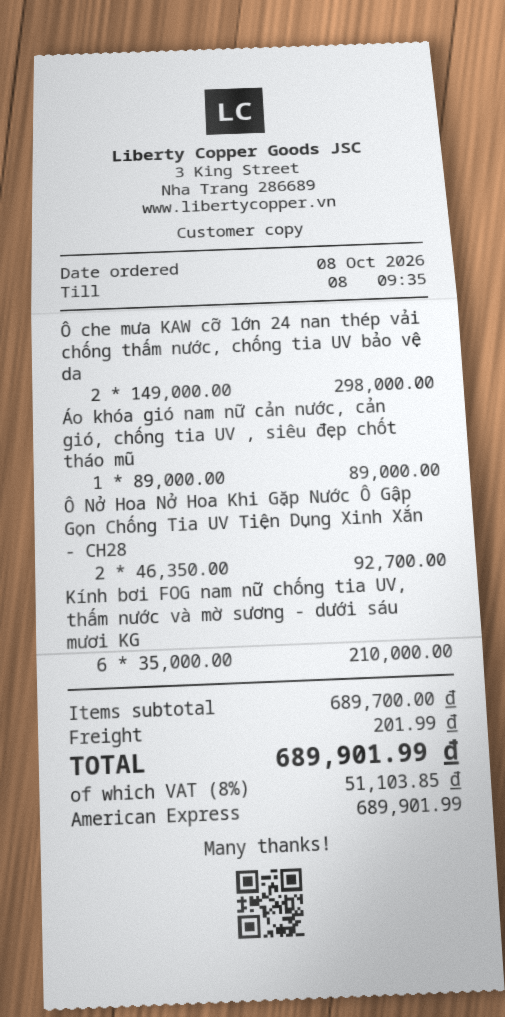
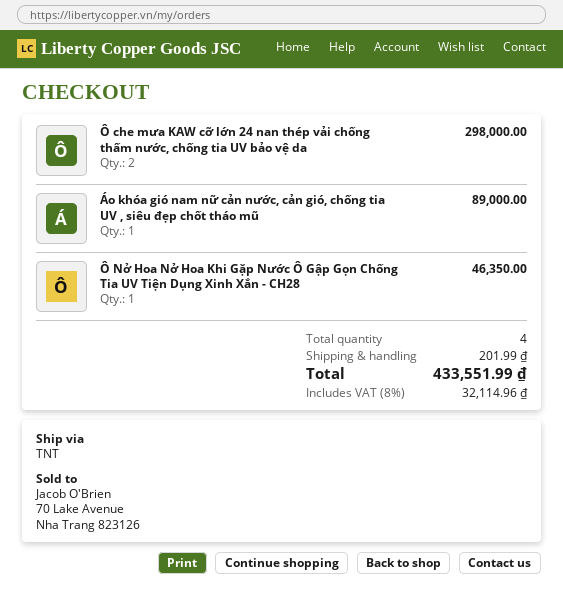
Ô Nở Hoa Nở Hoa Khi Gặp Nước Ô Gập Gọn Chống Tia UV Tiện Dụng Xinh Xắn - CH28: 2 for 92700.00 -> 1 for 46350.00
Kính bơi FOG nam nữ chống tia UV, thấm nước và mờ sương - dưới sáu mươi KG: 6 for 210000.00 -> none
tax: 8% = 51103.85 -> 8% = 32114.96
total: 689901.99 -> 433551.99

